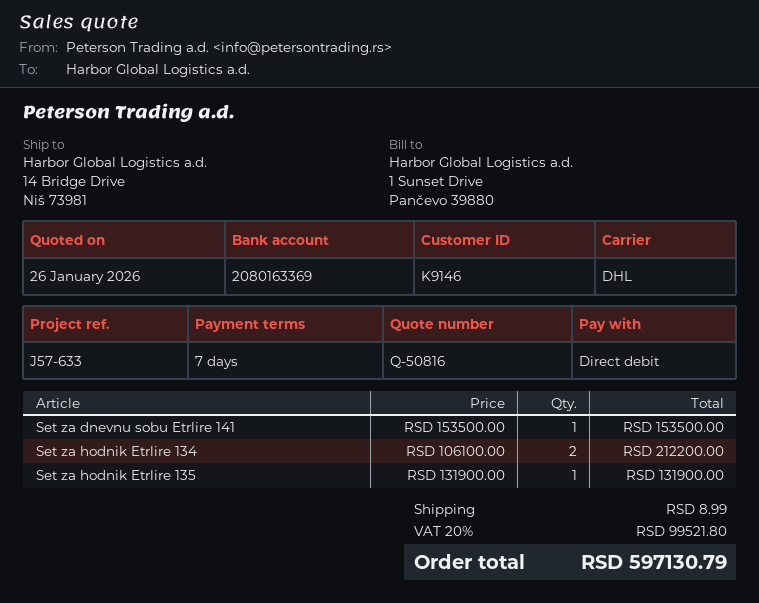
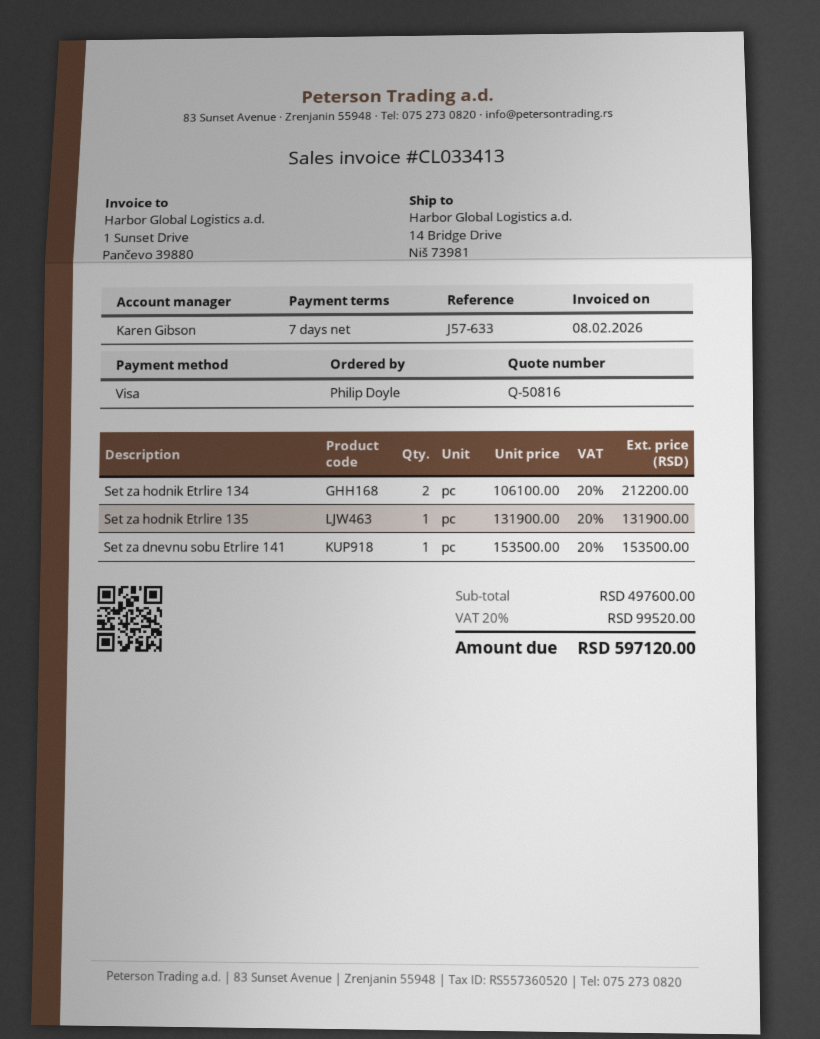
payment method: direct debit -> Visa
shipping: 8.99 -> none
tax: 20% = 99521.80 -> 20% = 99520.00
total: 597130.79 -> 597120.00

